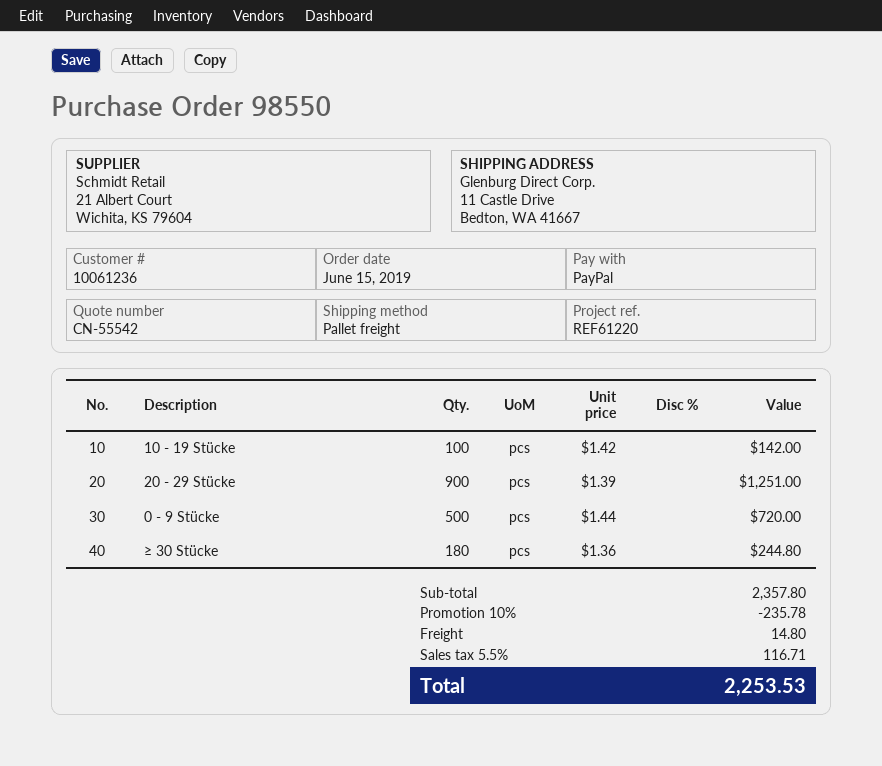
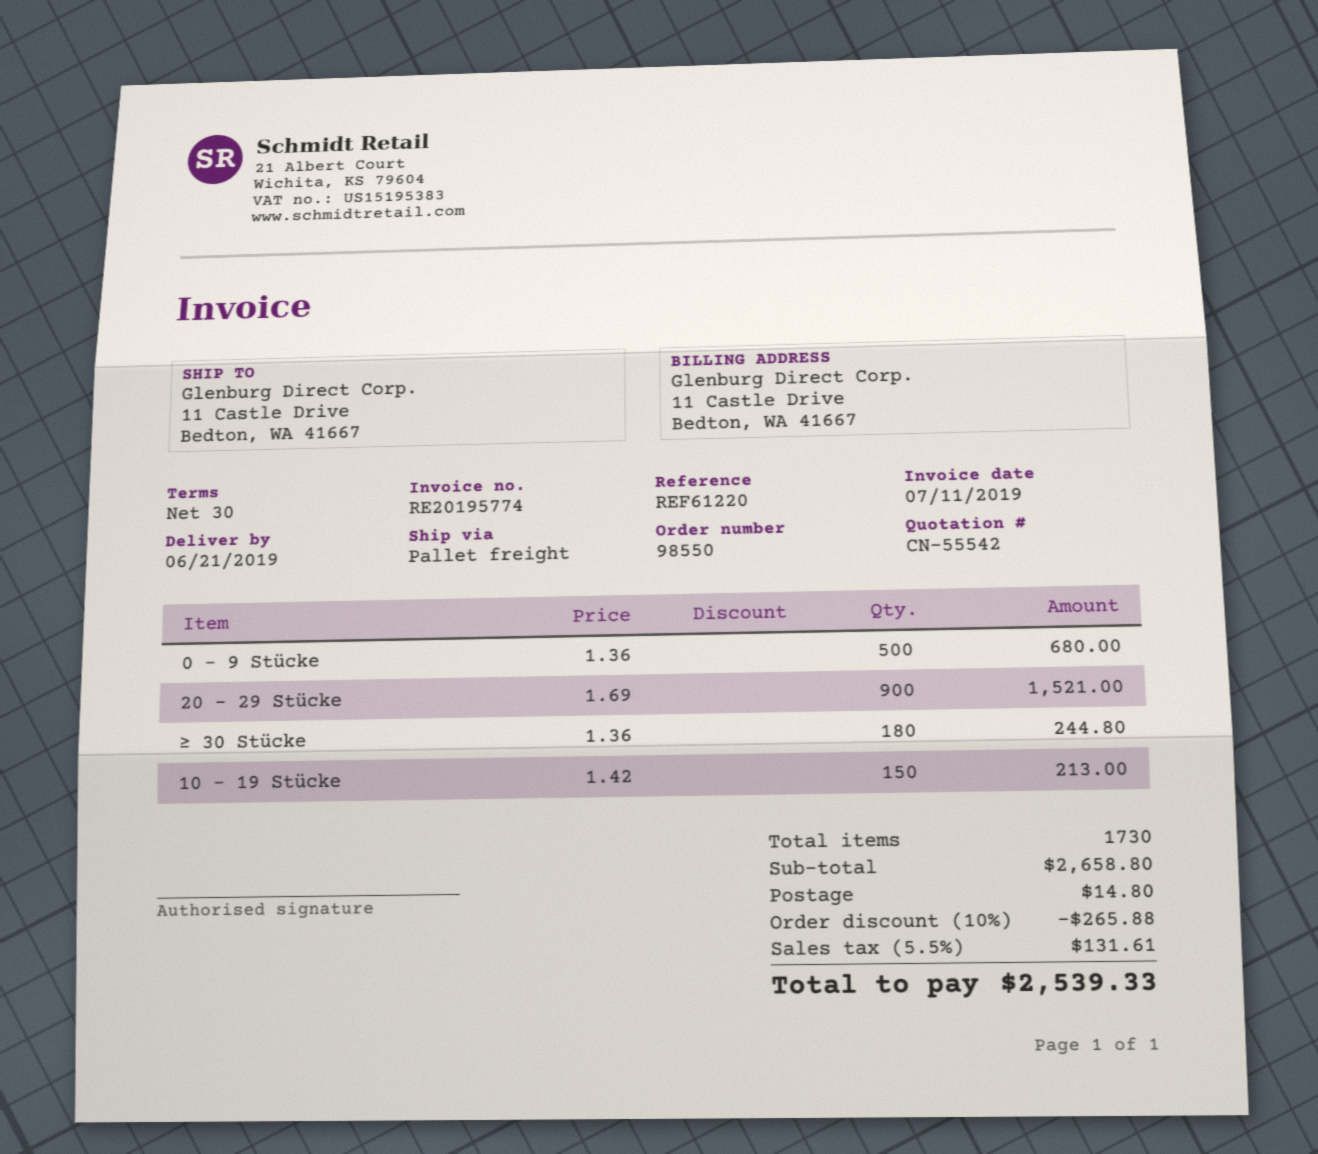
10 - 19 Stücke: 100 x 1.42 = 142.00 -> 150 x 1.42 = 213.00
20 - 29 Stücke: 900 x 1.39 = 1251.00 -> 900 x 1.69 = 1521.00
0 - 9 Stücke: 500 x 1.44 = 720.00 -> 500 x 1.36 = 680.00
subtotal: 2357.80 -> 2658.80
discount: 10% = 235.78 -> 10% = 265.88
tax: 5.5% = 116.71 -> 5.5% = 131.61
total: 2253.53 -> 2539.33

